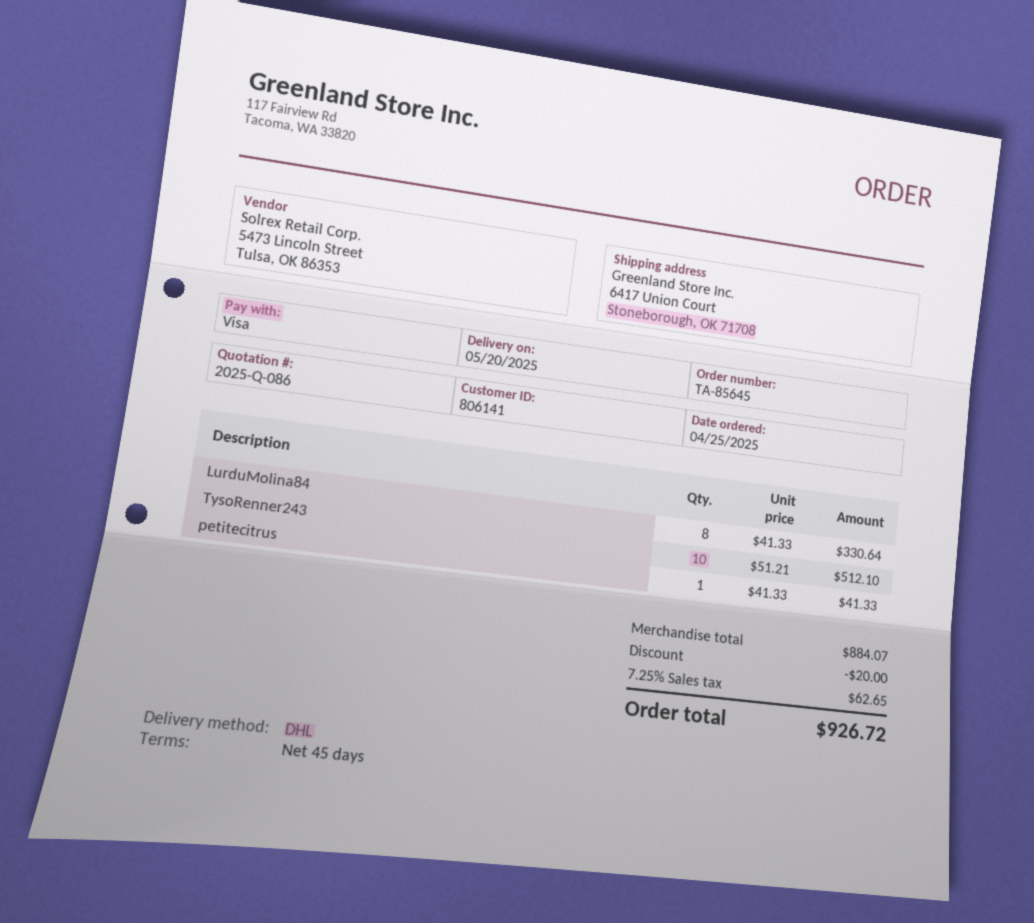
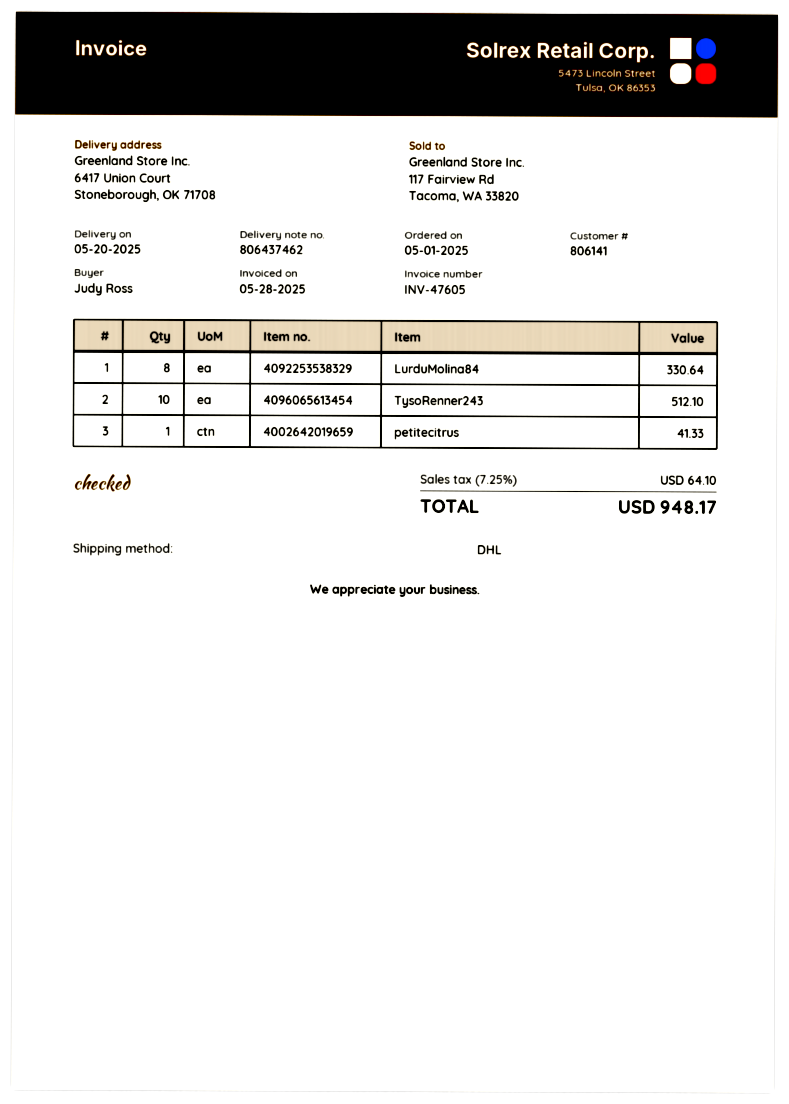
order date: 2025-04-25 -> 2025-05-01
discount: 20.00 -> none
tax: 7.25% = 62.65 -> 7.25% = 64.10
total: 926.72 -> 948.17

